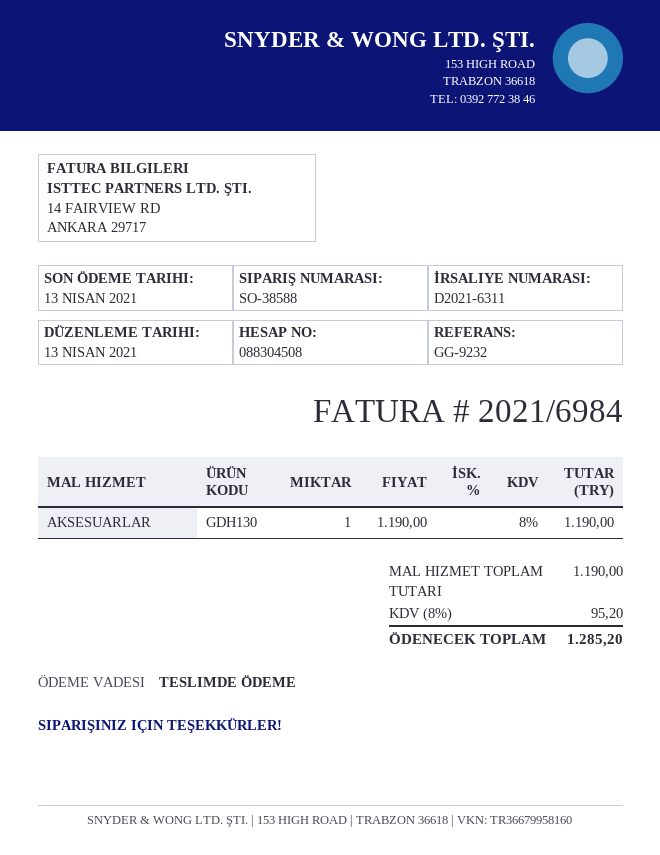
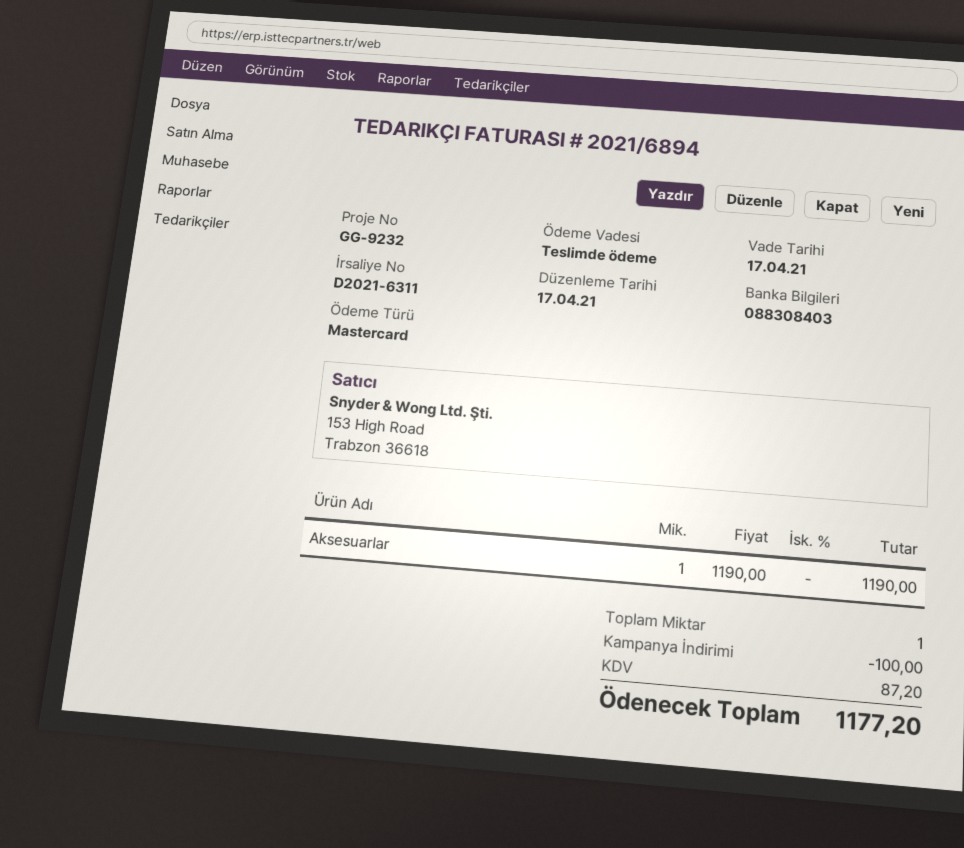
invoice number: 2021/6984 -> 2021/6894
invoice date: 2021-04-13 -> 2021-04-17
due date: 2021-04-13 -> 2021-04-17
bank account: 088304508 -> 088308403
discount: none -> 100.00
tax: 95.20 -> 87.20
total: 1285.20 -> 1177.20

